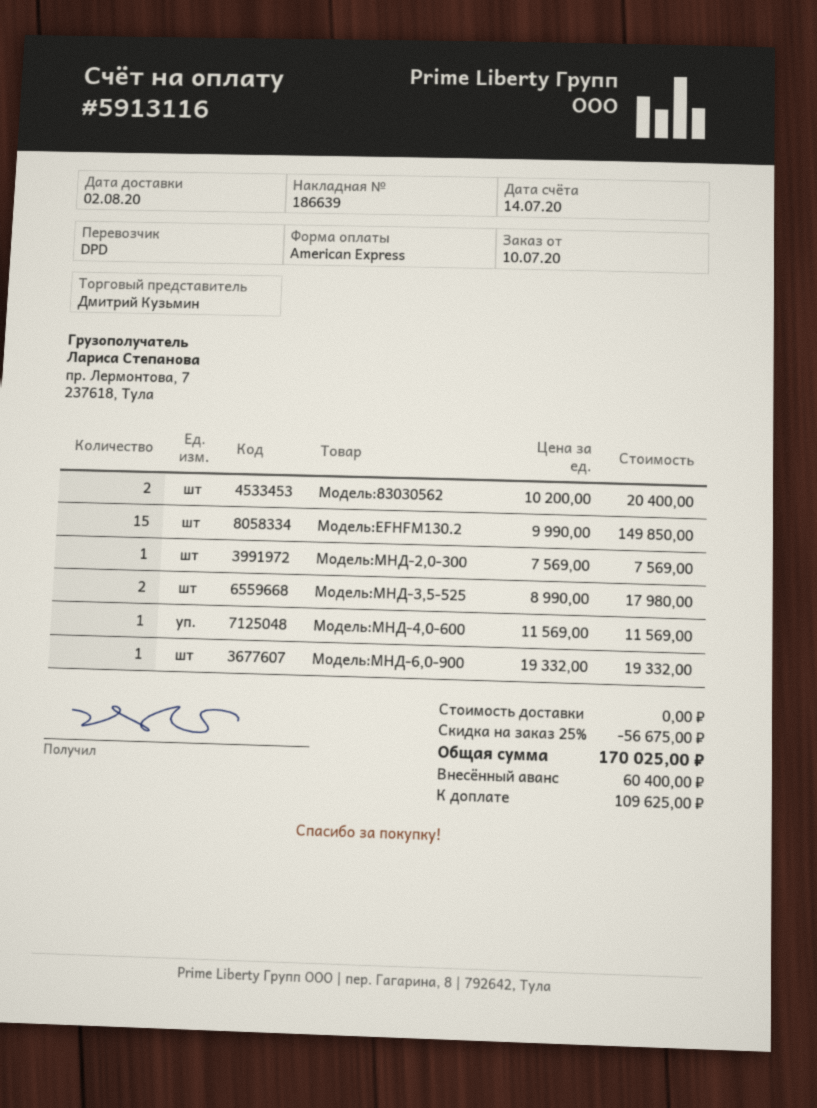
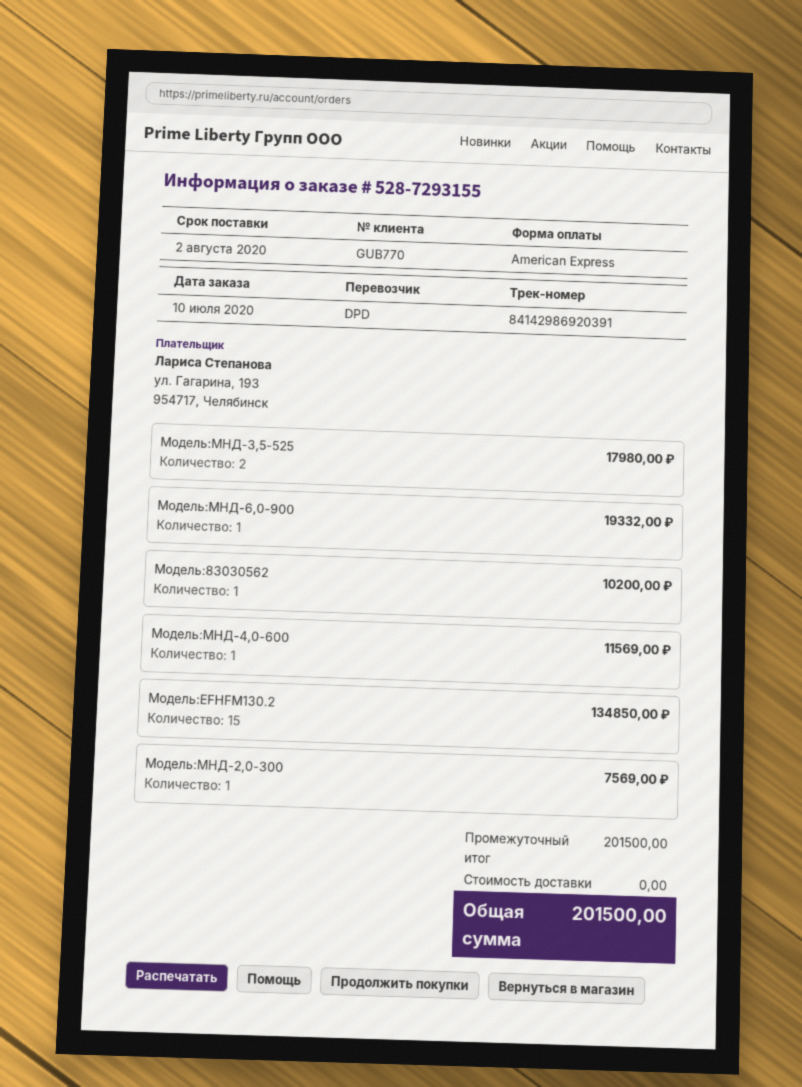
Модель:83030562: 2 for 20400.00 -> 1 for 10200.00
Модель:EFHFM130.2: 15 for 149850.00 -> 15 for 134850.00
discount: 25% = 56675.00 -> none
total: 170025.00 -> 201500.00

